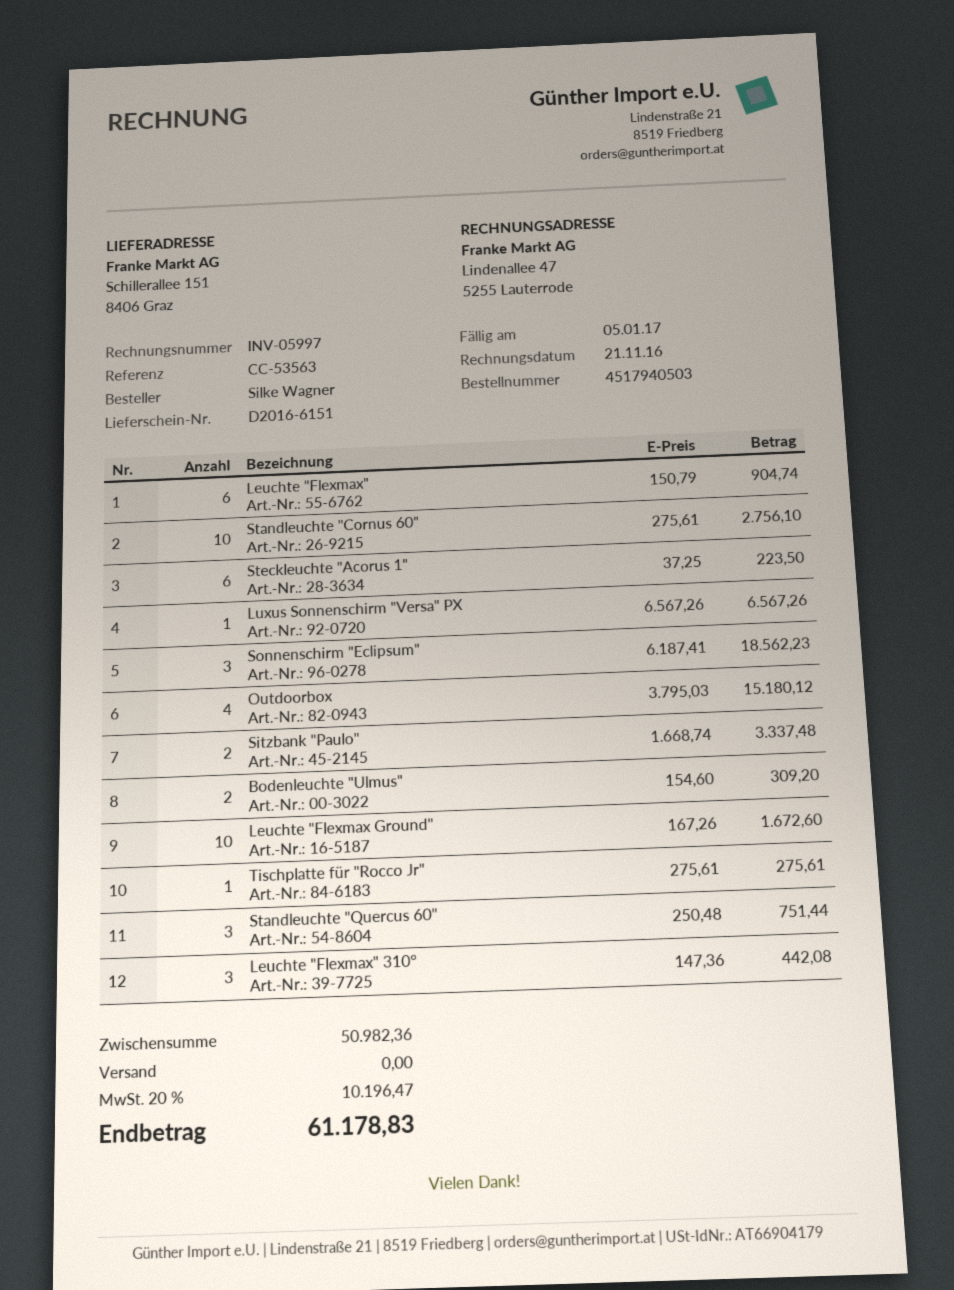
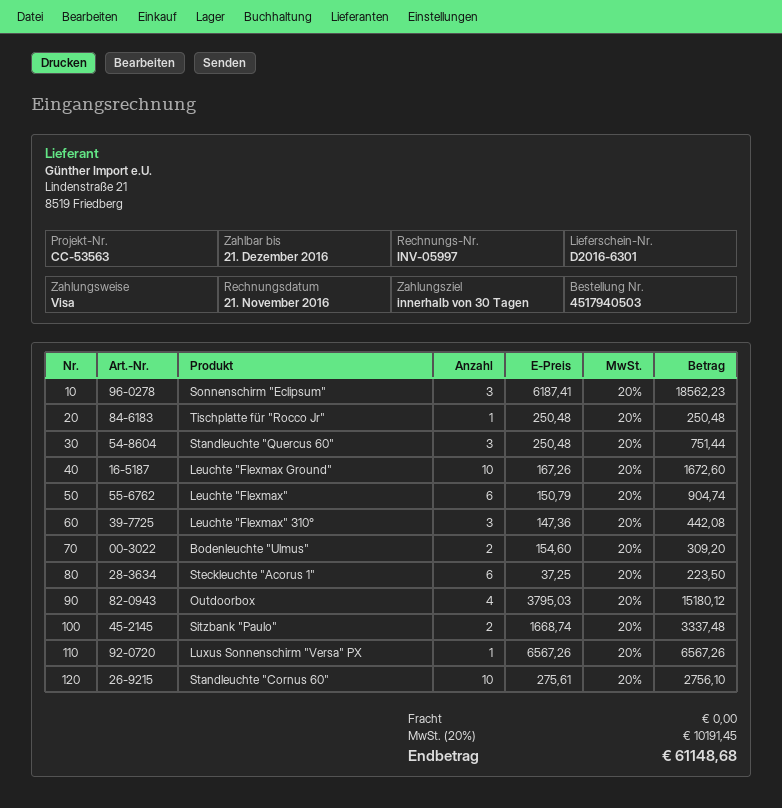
delivery note number: D2016-6151 -> D2016-6301
due date: 2017-01-05 -> 2016-12-21
Tischplatte für "Rocco Jr": 1 x 275.61 = 275.61 -> 1 x 250.48 = 250.48
tax: 20% = 10196.47 -> 20% = 10191.45
total: 61178.83 -> 61148.68

